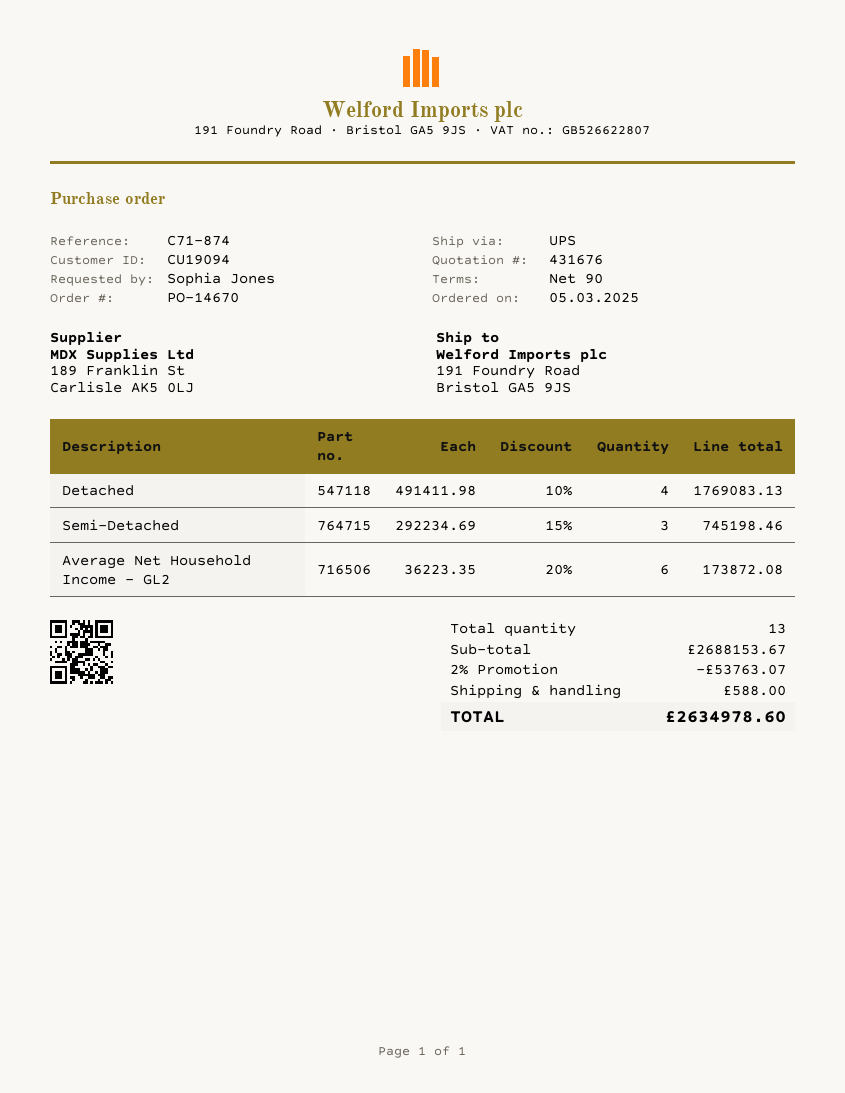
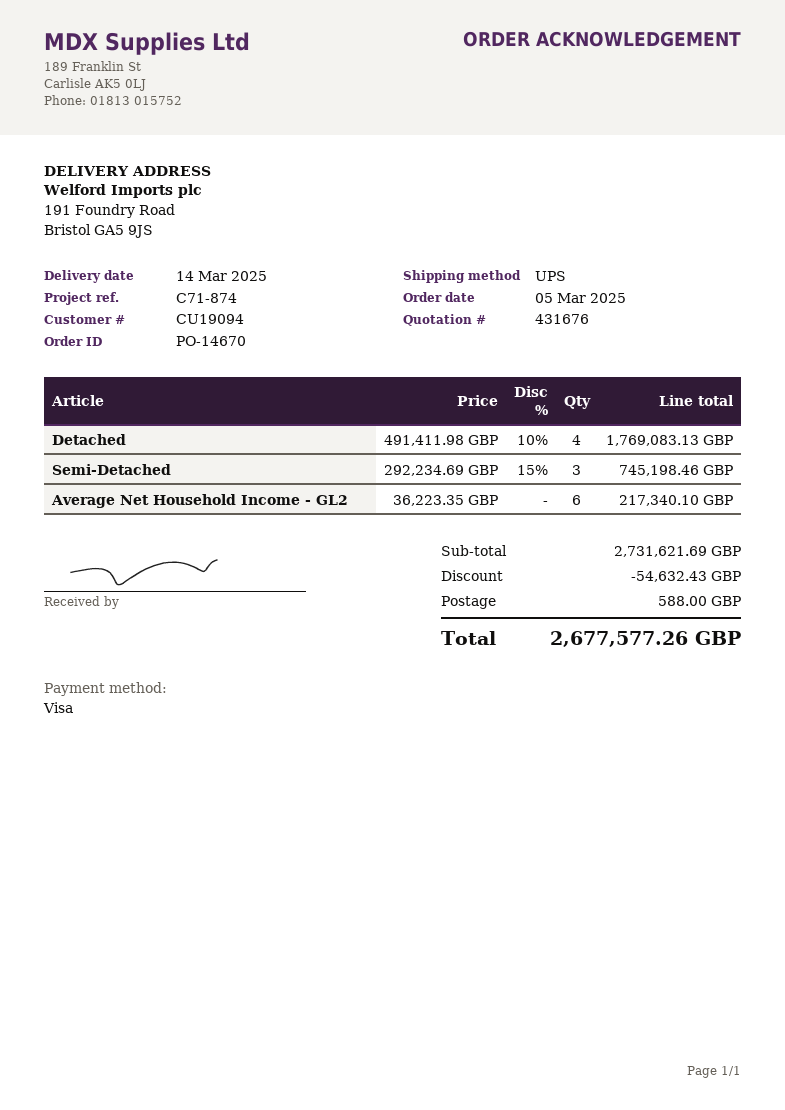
Average Net Household Income - GL2: 6 x 36223.35 - 20% = 173872.08 -> 6 x 36223.35 = 217340.10
subtotal: 2688153.67 -> 2731621.69
discount: 53763.07 -> 54632.43
total: 2634978.60 -> 2677577.26

